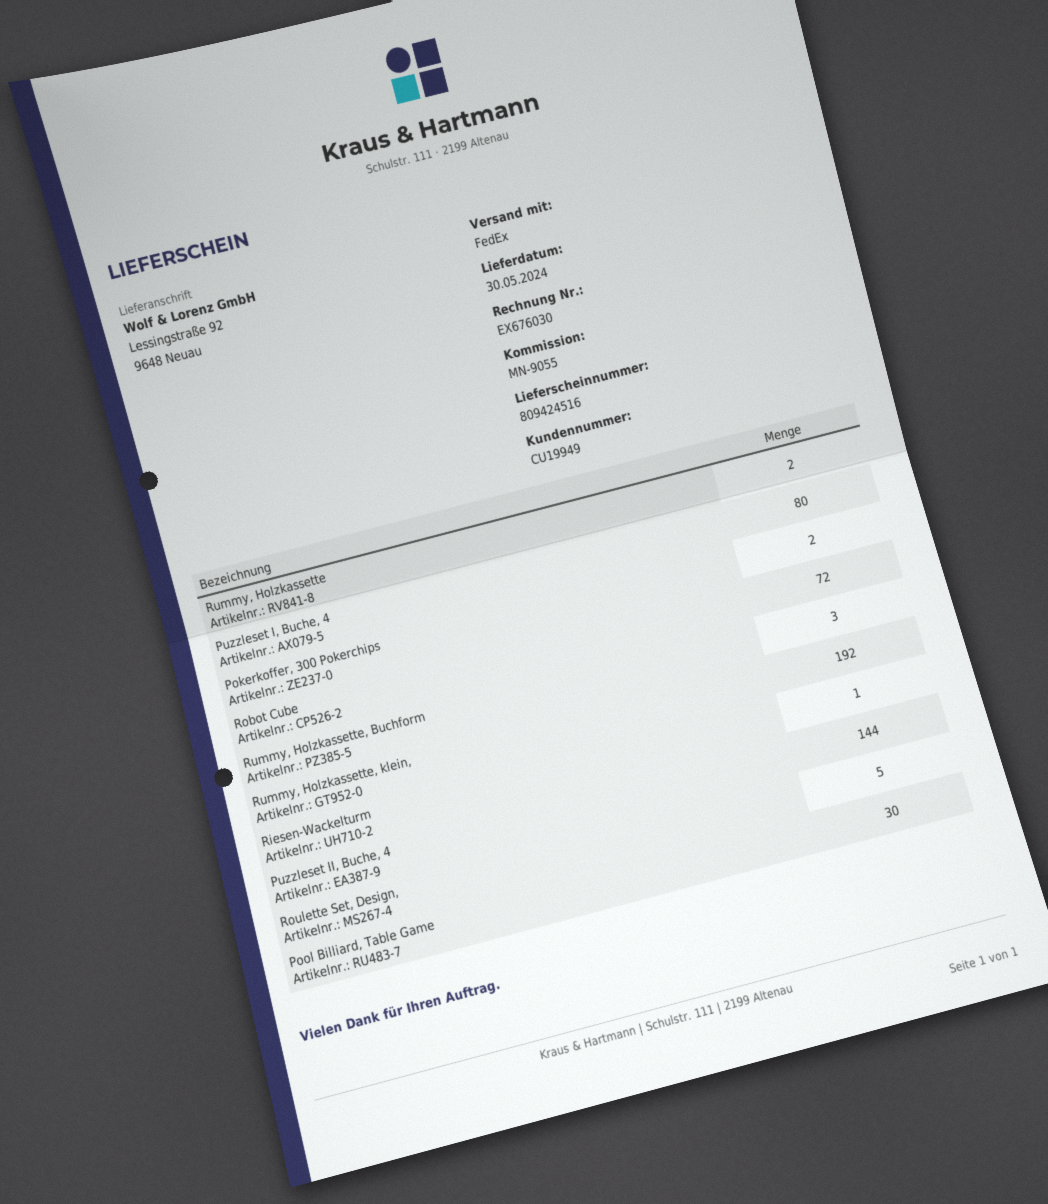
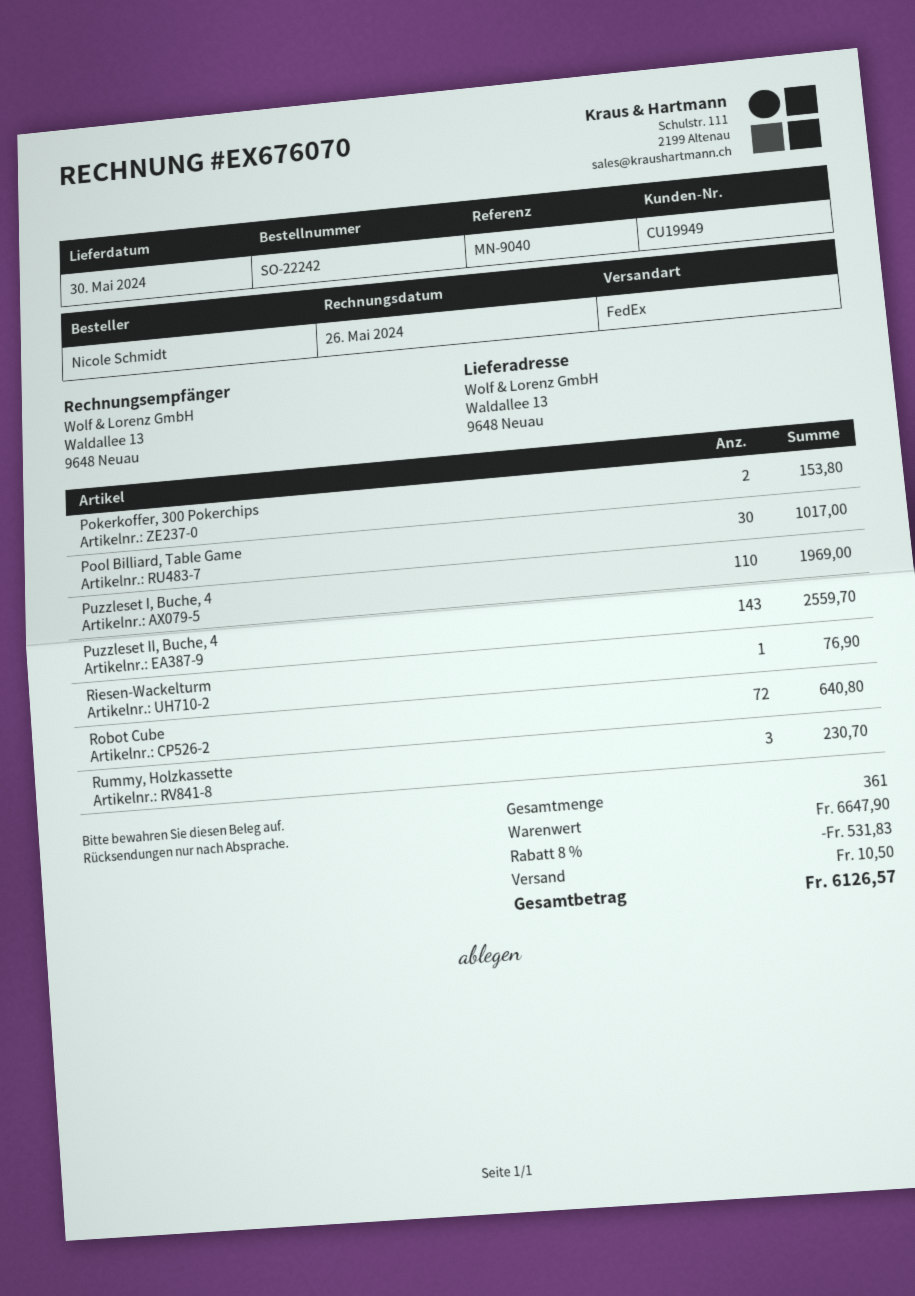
invoice number: EX676030 -> EX676070
reference: MN-9055 -> MN-9040
ship to: Lessingstraße 92, 9648 Neuau -> Waldallee 13, 9648 Neuau
Rummy, Holzkassette: 2 -> 3
Puzzleset I, Buche, 4: 80 -> 110
Rummy, Holzkassette, Buchform: 3 -> none
Rummy, Holzkassette, klein,: 192 -> none
Puzzleset II, Buche, 4: 144 -> 143
Roulette Set, Design,: 5 -> none

